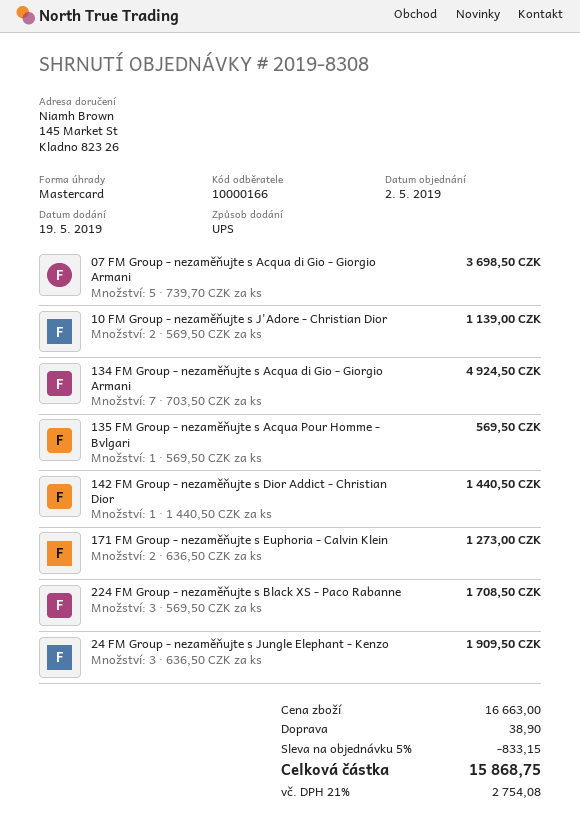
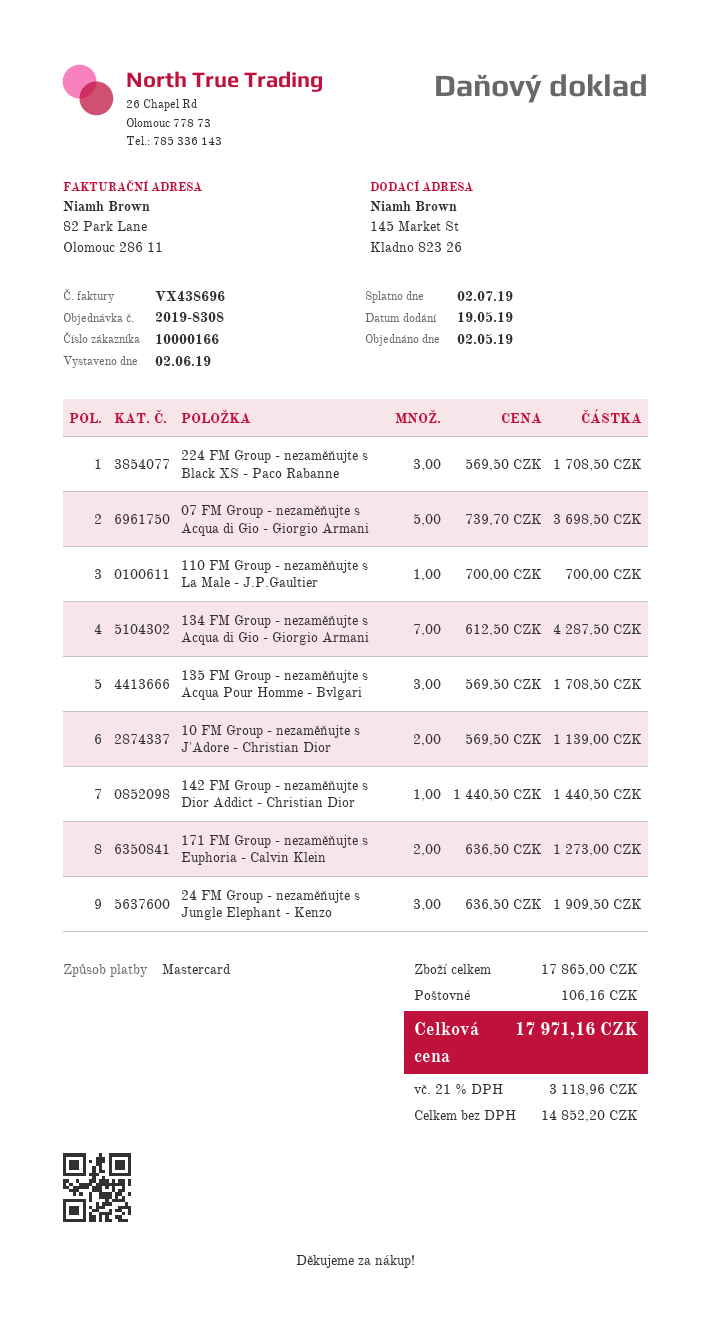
134 FM Group - nezaměňujte s Acqua di Gio - Giorgio Armani: 7 x 703.50 = 4924.50 -> 7 x 612.50 = 4287.50
135 FM Group - nezaměňujte s Acqua Pour Homme - Bvlgari: 1 x 569.50 = 569.50 -> 3 x 569.50 = 1708.50
110 FM Group - nezaměňujte s La Male - J.P.Gaultier: none -> 1 x 700.00 = 700.00
subtotal: 16663.00 -> 17865.00
discount: 5% = 833.15 -> none
shipping: 38.90 -> 106.16
tax: 21% = 2754.08 -> 21% = 3118.96
total: 15868.75 -> 17971.16

